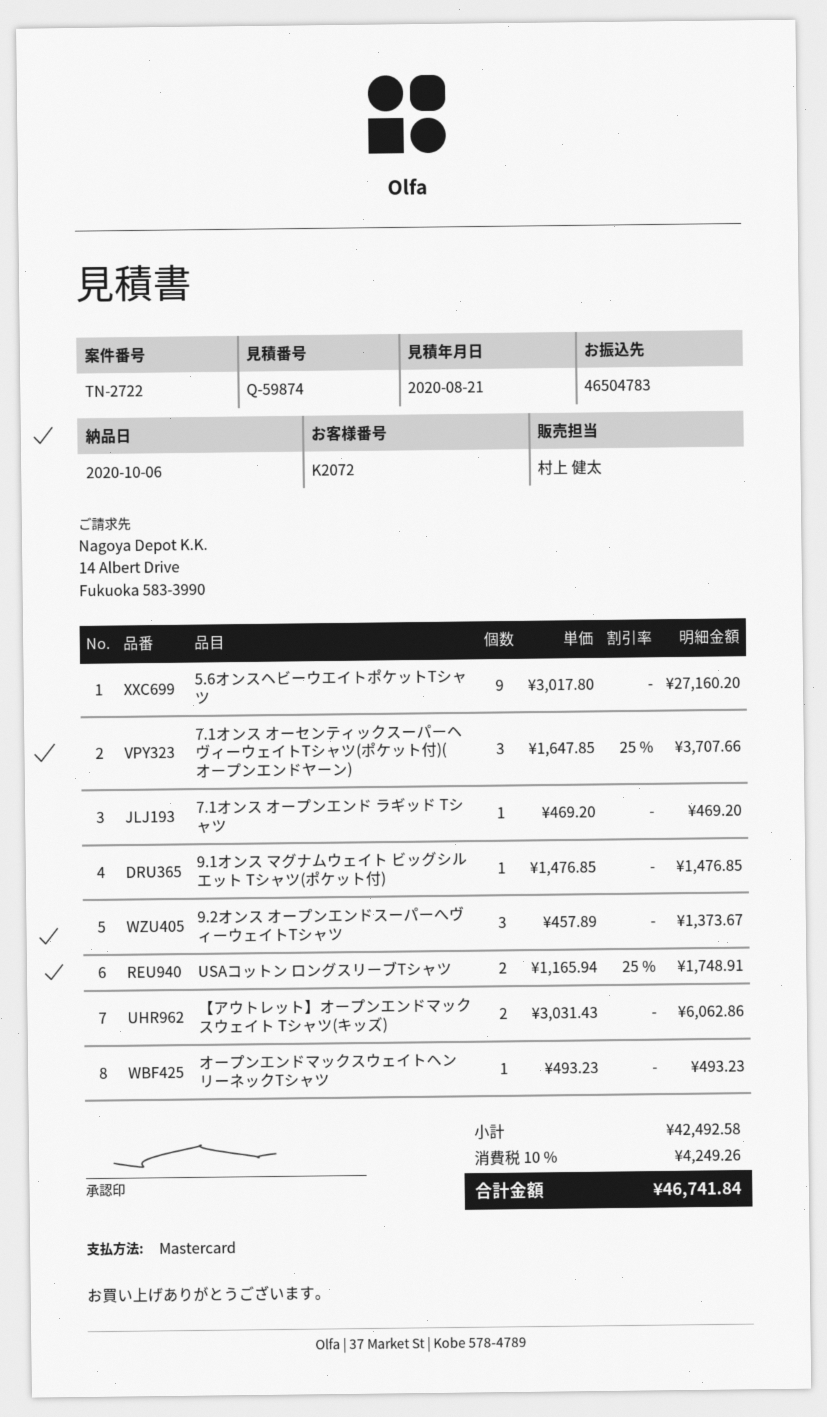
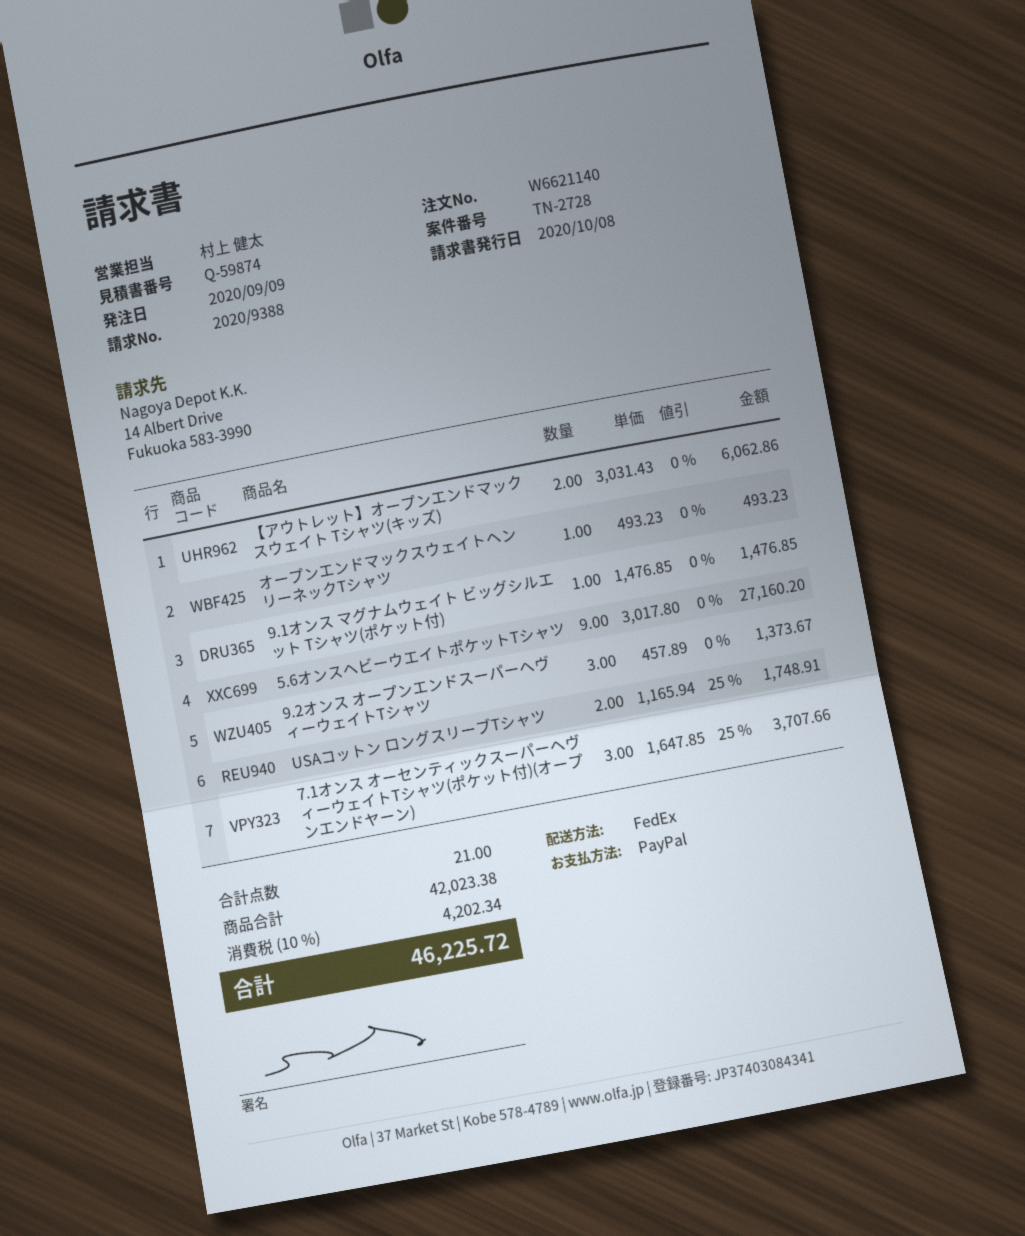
reference: TN-2722 -> TN-2728
payment method: Mastercard -> PayPal
7.1オンス オープンエンド ラギッド Tシャツ: 1 x 469.20 = 469.20 -> none
subtotal: 42492.58 -> 42023.38
tax: 10% = 4249.26 -> 10% = 4202.34
total: 46741.84 -> 46225.72

